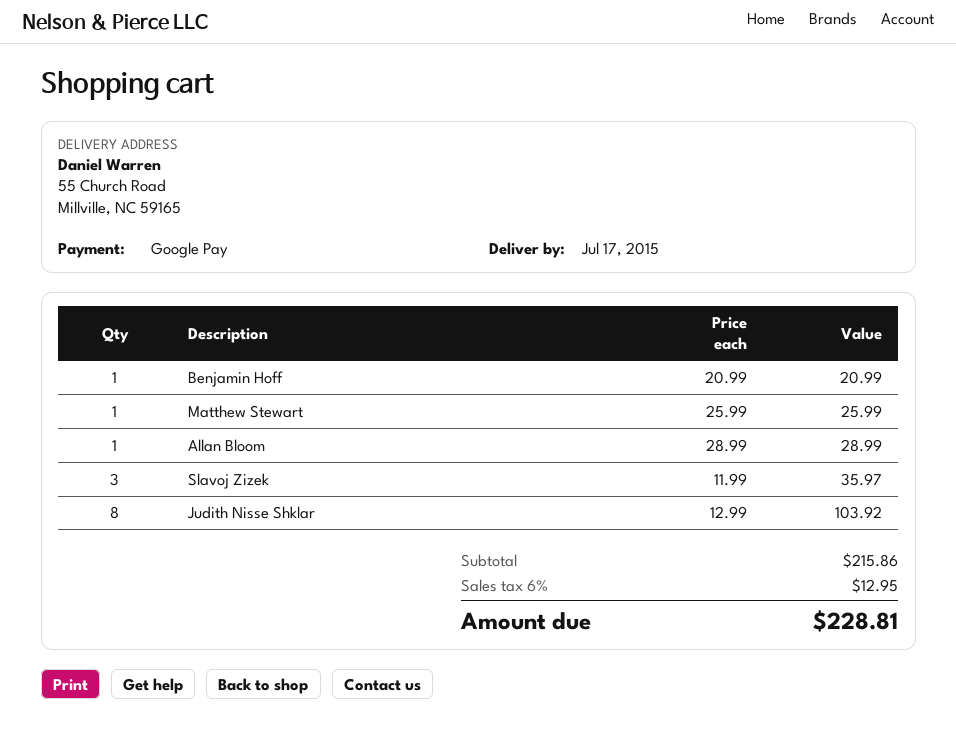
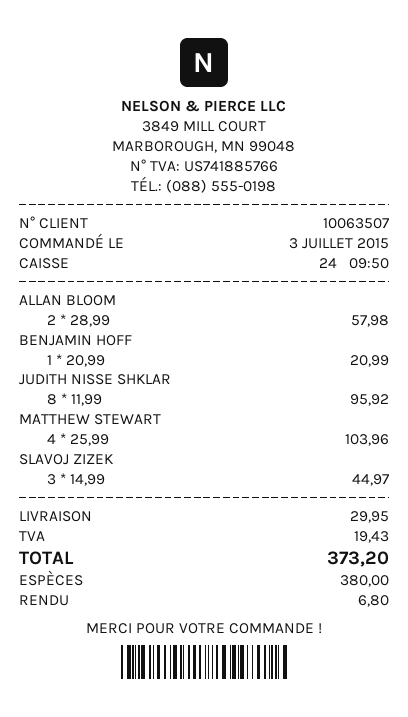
payment method: Google Pay -> cash
Matthew Stewart: 1 x 25.99 = 25.99 -> 4 x 25.99 = 103.96
Allan Bloom: 1 x 28.99 = 28.99 -> 2 x 28.99 = 57.98
Slavoj Zizek: 3 x 11.99 = 35.97 -> 3 x 14.99 = 44.97
Judith Nisse Shklar: 8 x 12.99 = 103.92 -> 8 x 11.99 = 95.92
shipping: none -> 29.95
tax: 12.95 -> 19.43
total: 228.81 -> 373.20

